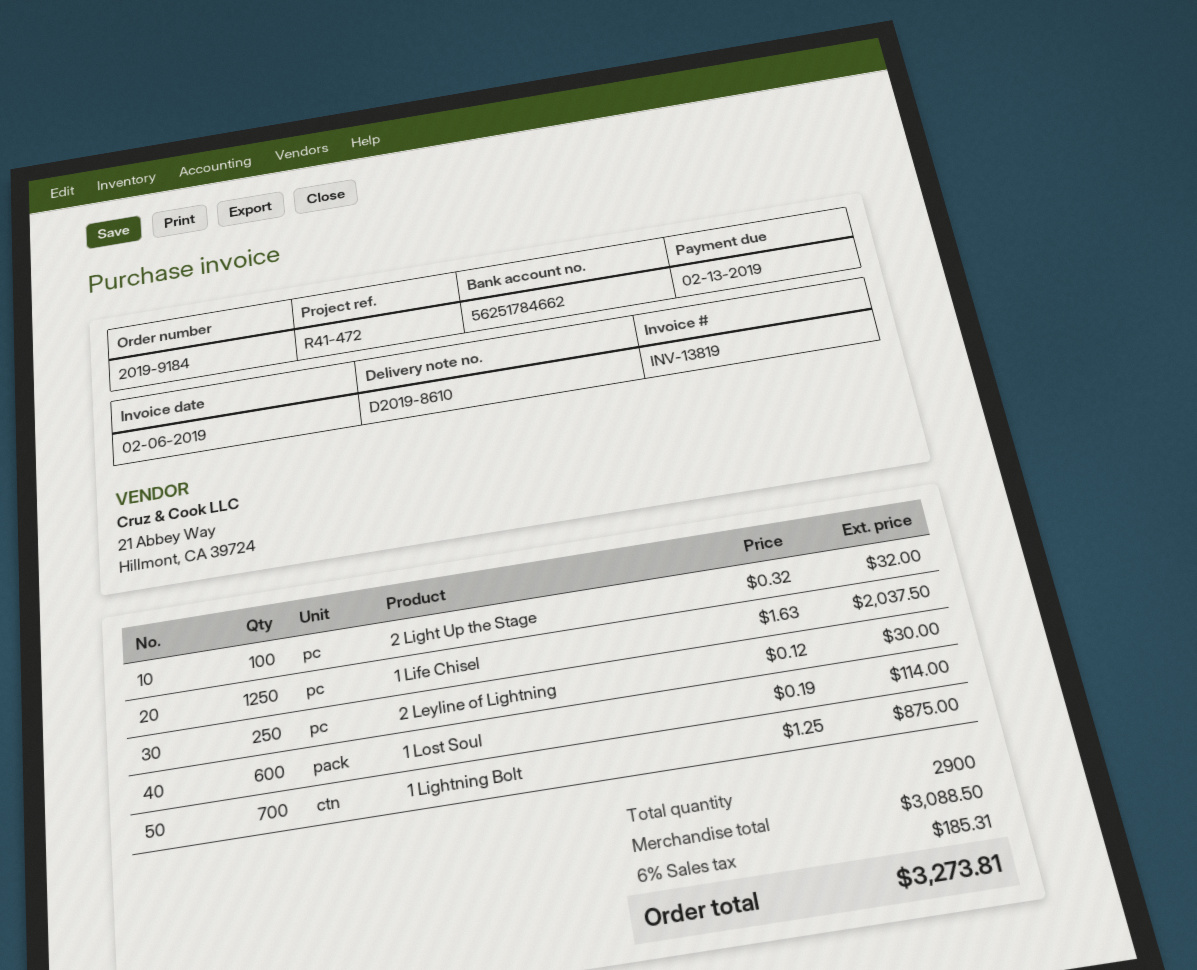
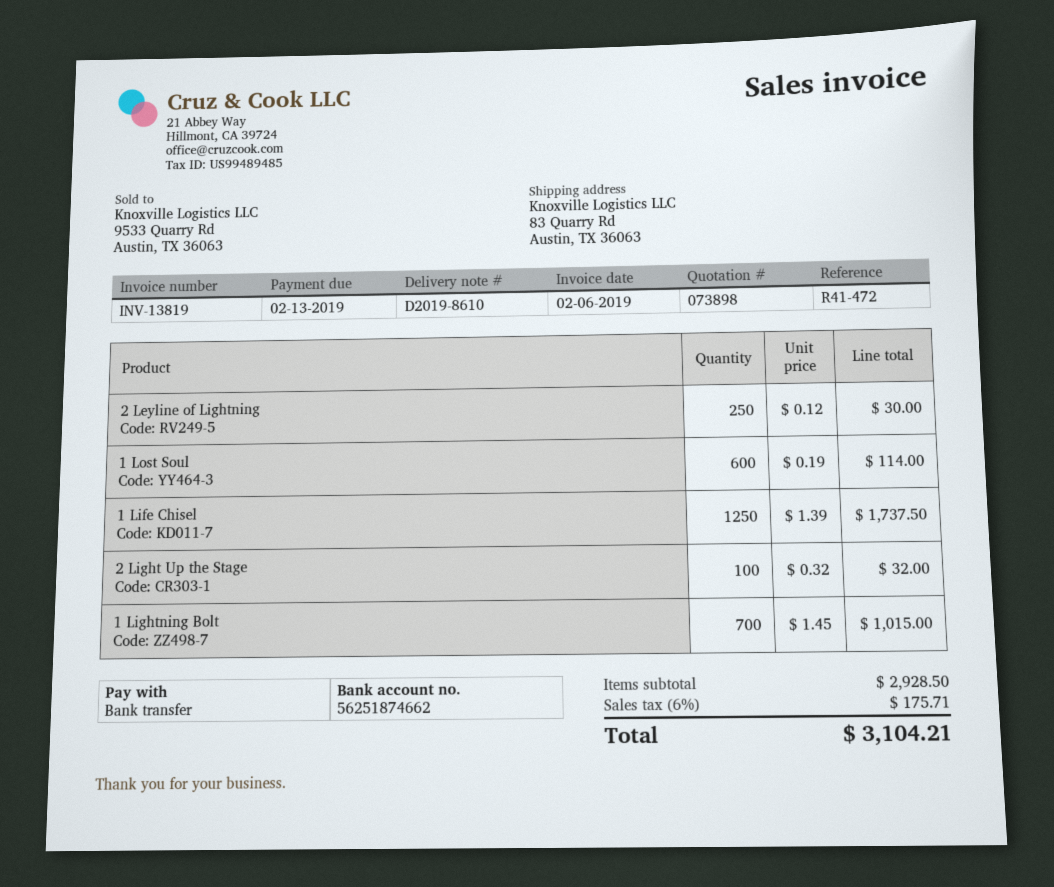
bank account: 56251784662 -> 56251874662
1 Life Chisel: 1250 x 1.63 = 2037.50 -> 1250 x 1.39 = 1737.50
1 Lightning Bolt: 700 x 1.25 = 875.00 -> 700 x 1.45 = 1015.00
subtotal: 3088.50 -> 2928.50
tax: 6% = 185.31 -> 6% = 175.71
total: 3273.81 -> 3104.21

